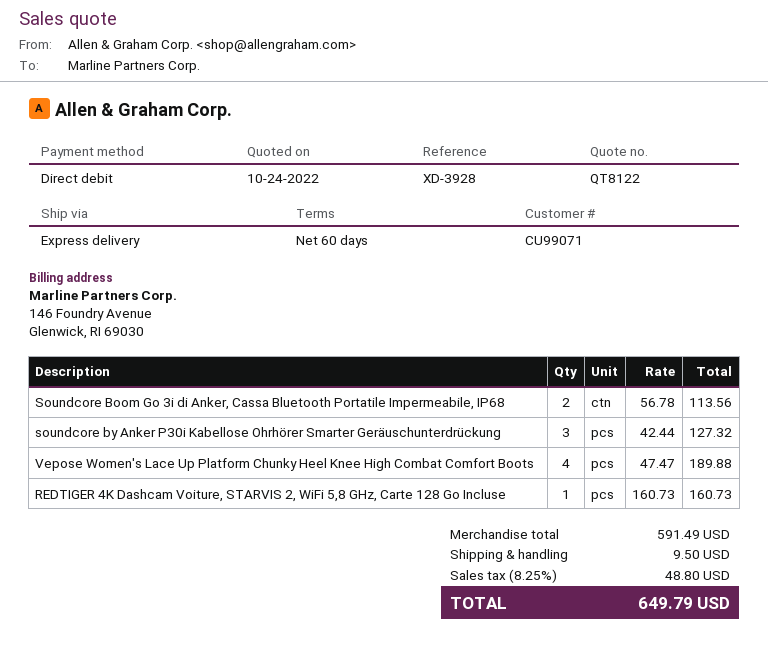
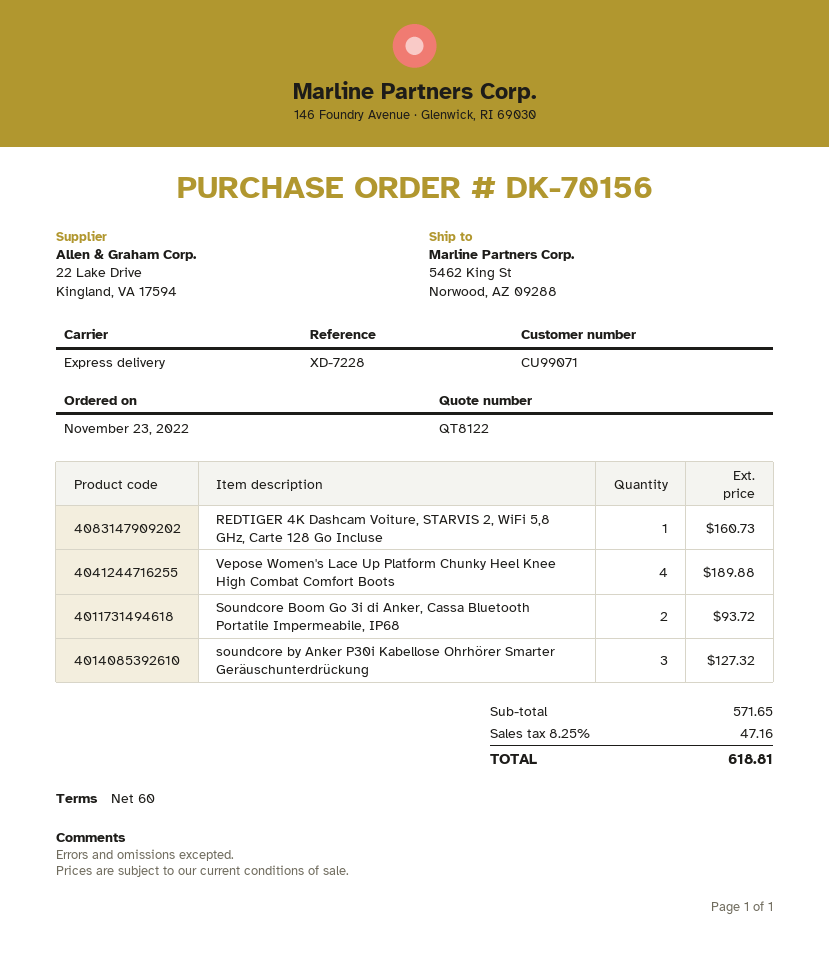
reference: XD-3928 -> XD-7228
Soundcore Boom Go 3i di Anker, Cassa Bluetooth Portatile Impermeabile, IP68: 2 for 113.56 -> 2 for 93.72
subtotal: 591.49 -> 571.65
shipping: 9.50 -> none
tax: 8.25% = 48.80 -> 8.25% = 47.16
total: 649.79 -> 618.81

